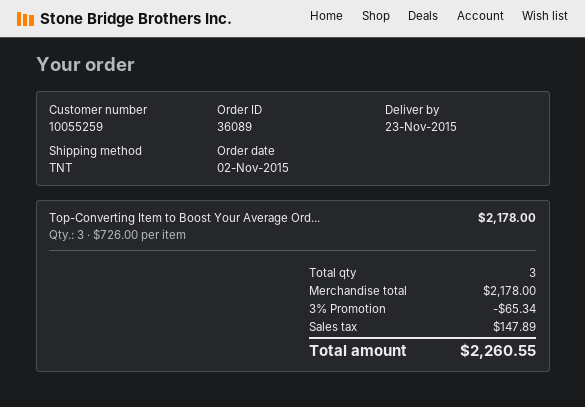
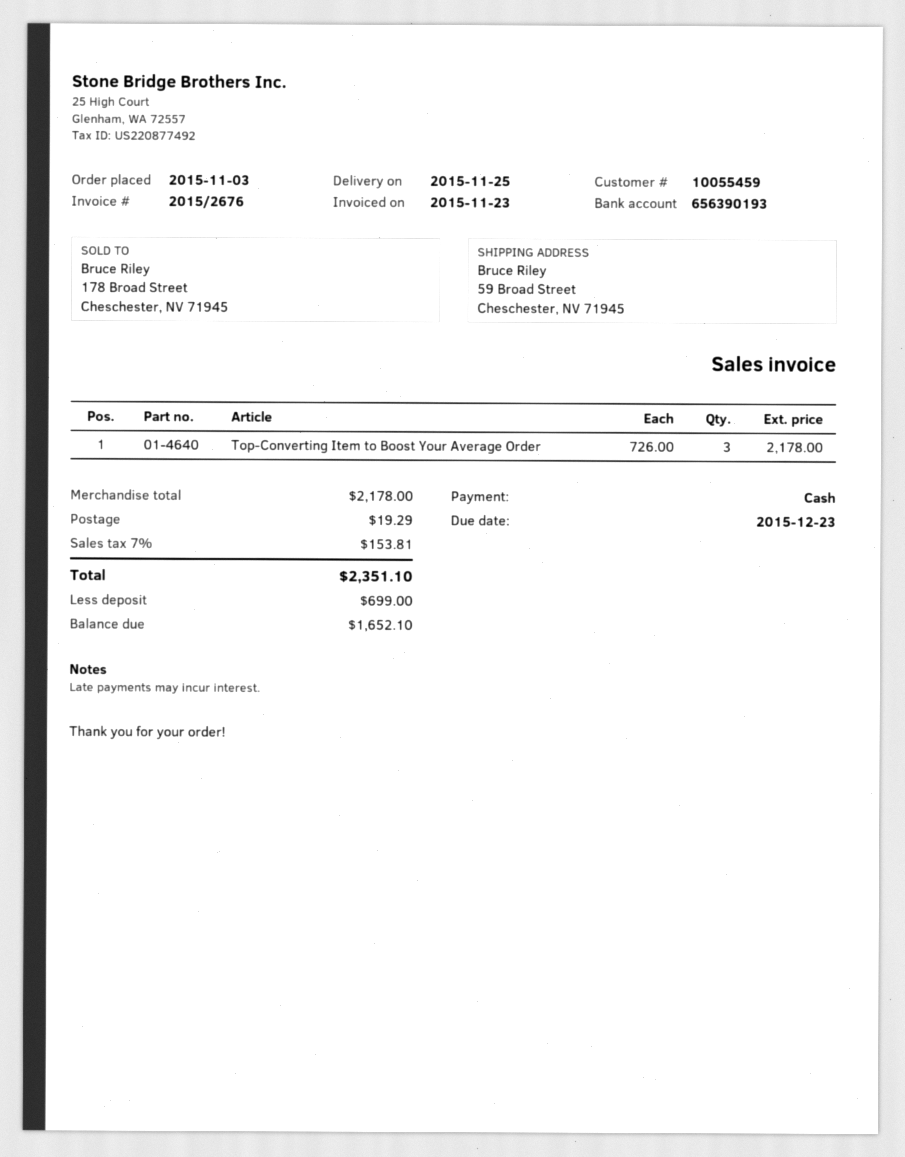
order date: 2015-11-02 -> 2015-11-03
delivery date: 2015-11-23 -> 2015-11-25
customer number: 10055259 -> 10055459
discount: 3% = 65.34 -> none
shipping: none -> 19.29
tax: 147.89 -> 153.81
total: 2260.55 -> 2351.10

